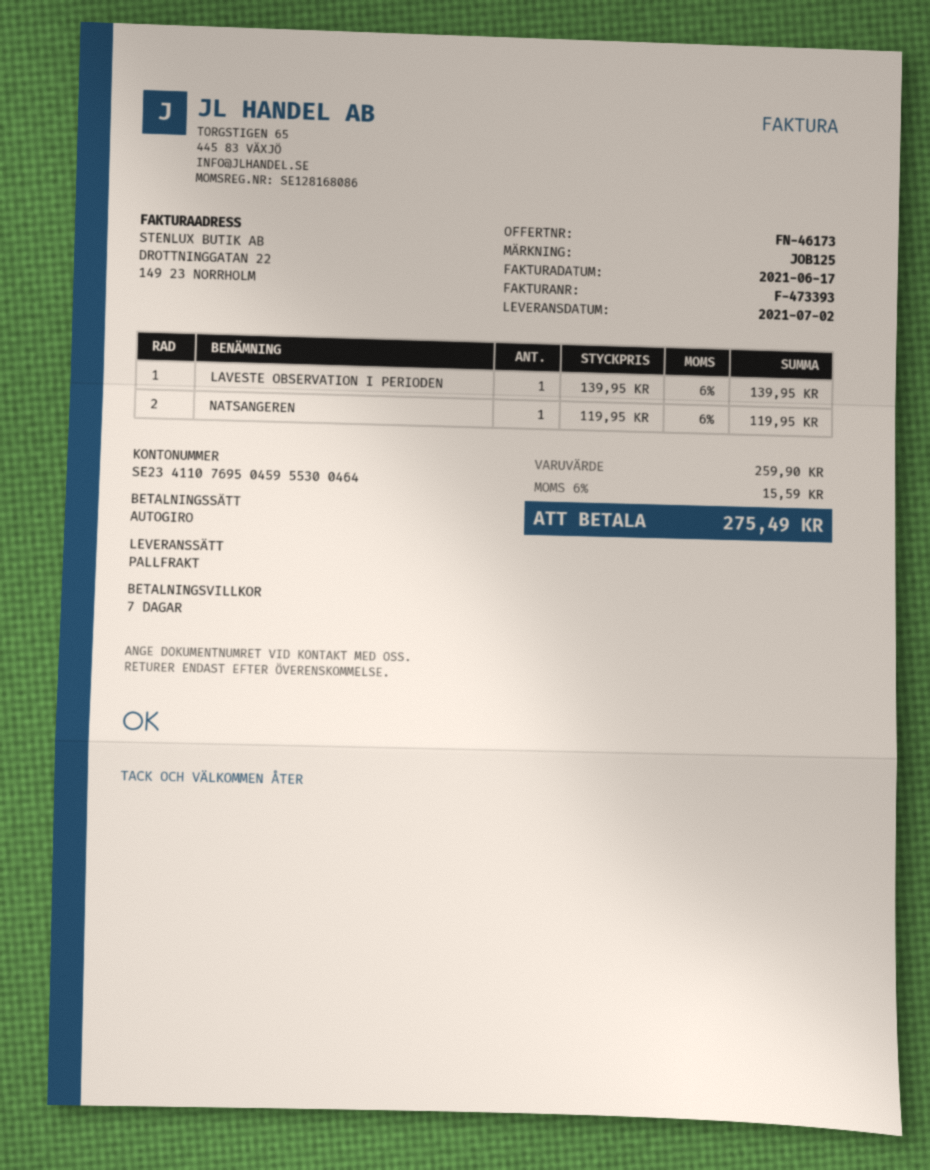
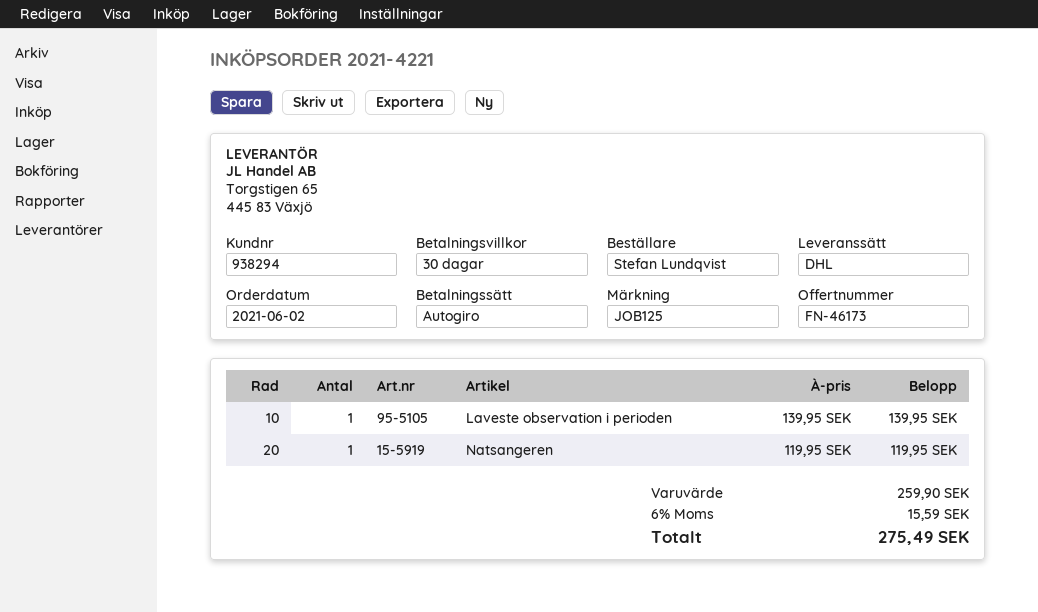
payment terms: 7 days -> 30 days
shipping method: pallet freight -> DHL

